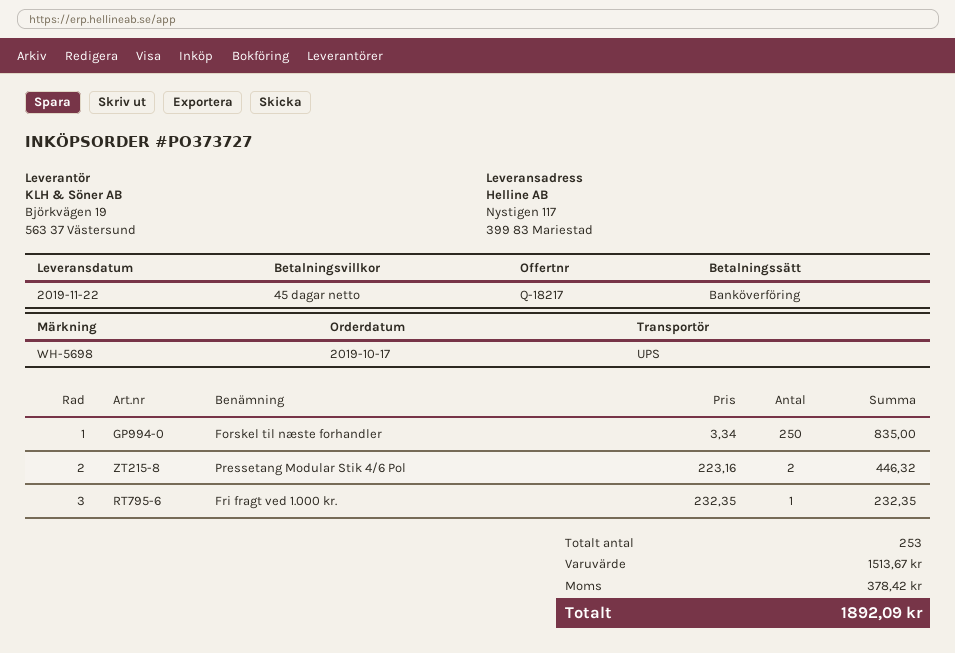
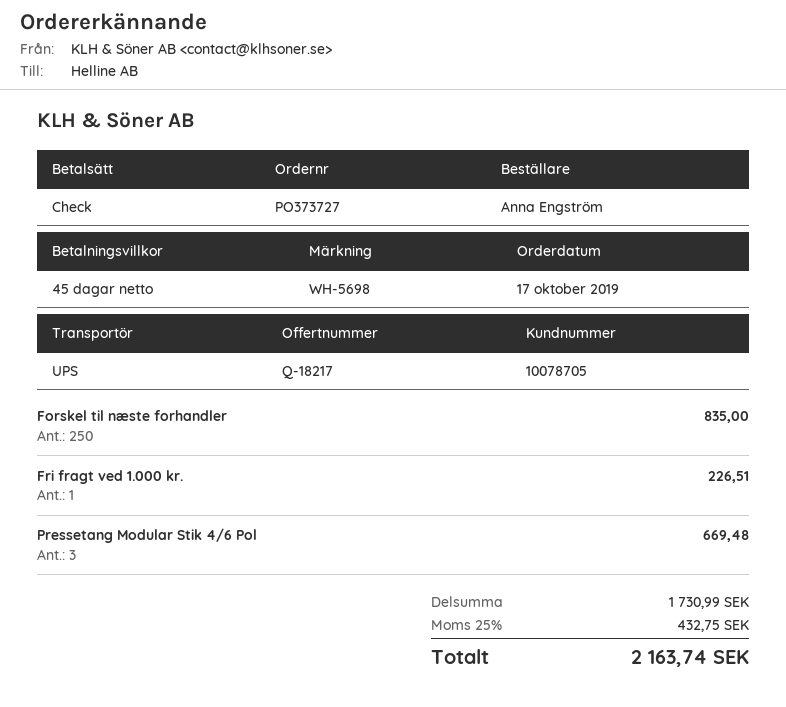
payment method: bank transfer -> cheque
Pressetang Modular Stik 4/6 Pol: 2 for 446.32 -> 3 for 669.48
Fri fragt ved 1.000 kr.: 1 for 232.35 -> 1 for 226.51
subtotal: 1513.67 -> 1730.99
tax: 378.42 -> 432.75
total: 1892.09 -> 2163.74

